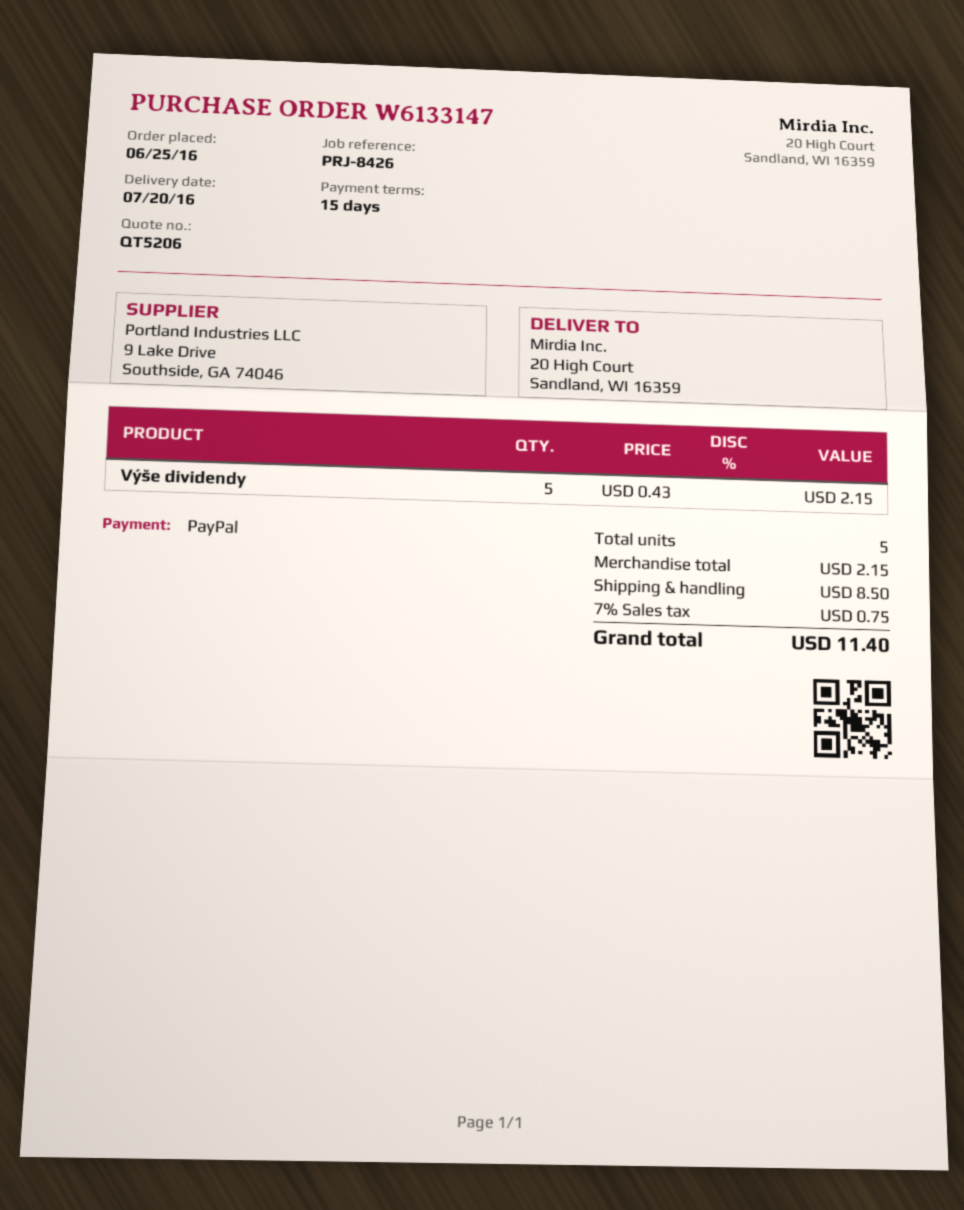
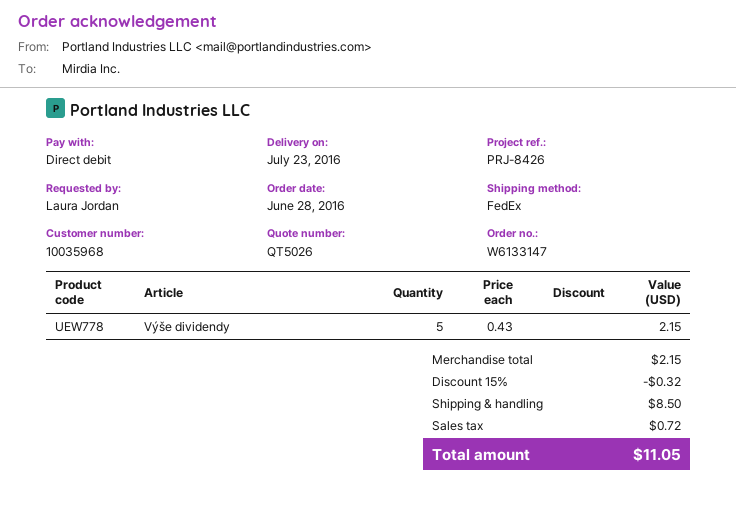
quote number: QT5206 -> QT5026
order date: 2016-06-25 -> 2016-06-28
delivery date: 2016-07-20 -> 2016-07-23
payment method: PayPal -> direct debit
discount: none -> 15% = 0.32
tax: 0.75 -> 0.72
total: 11.40 -> 11.05

